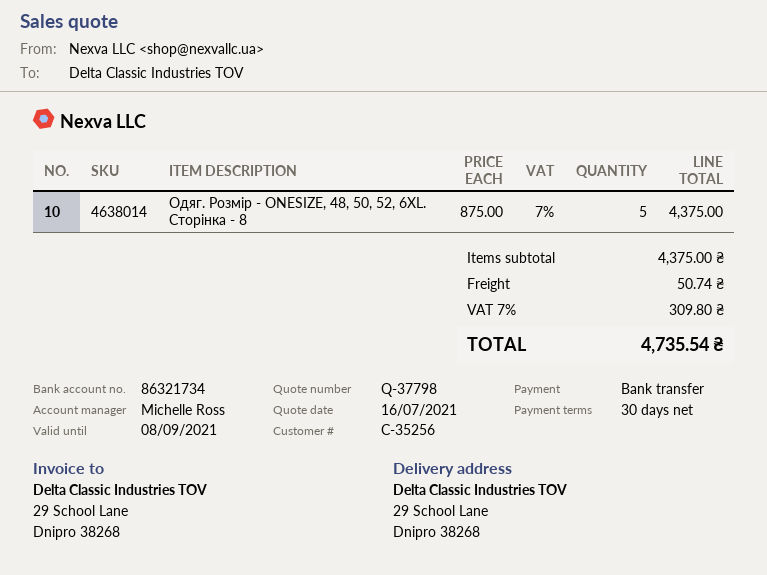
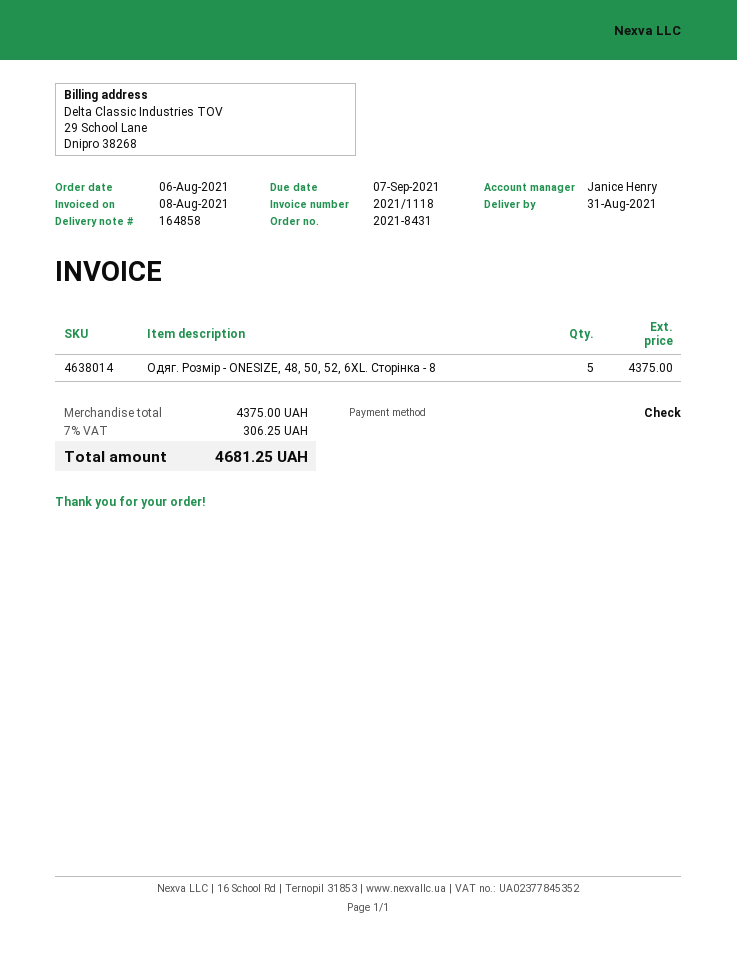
sales rep: Michelle Ross -> Janice Henry
payment method: bank transfer -> cheque
shipping: 50.74 -> none
tax: 7% = 309.80 -> 7% = 306.25
total: 4735.54 -> 4681.25

